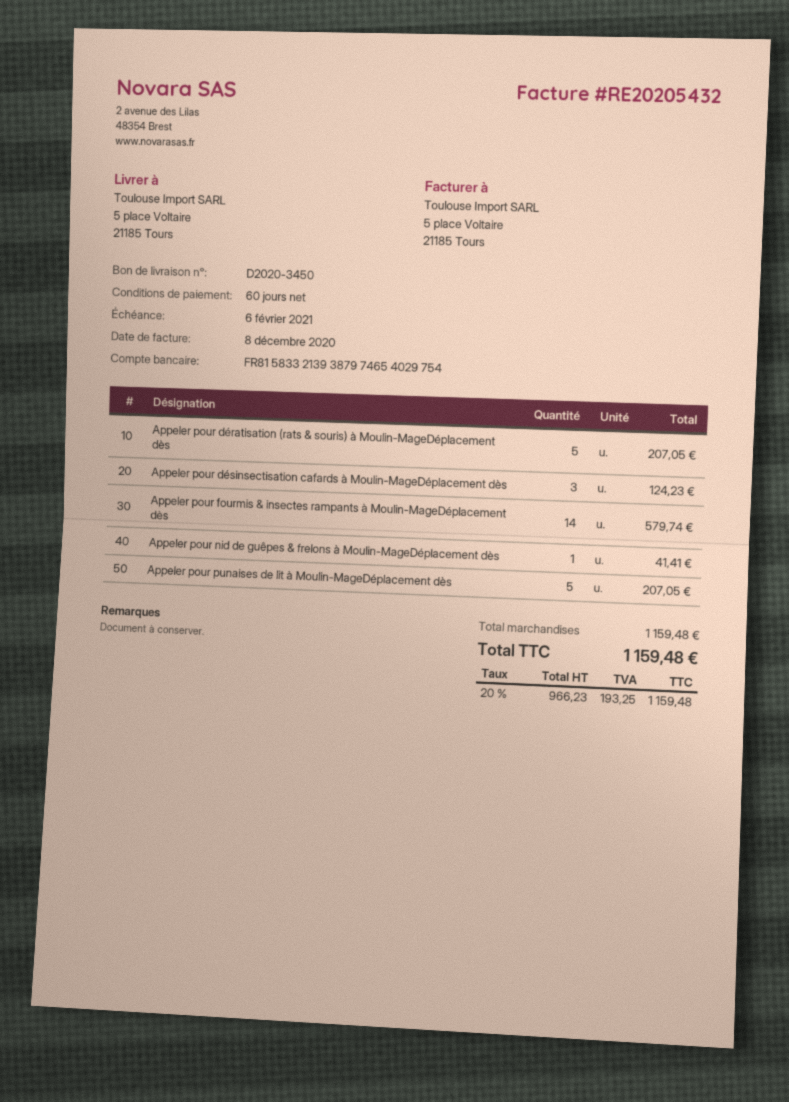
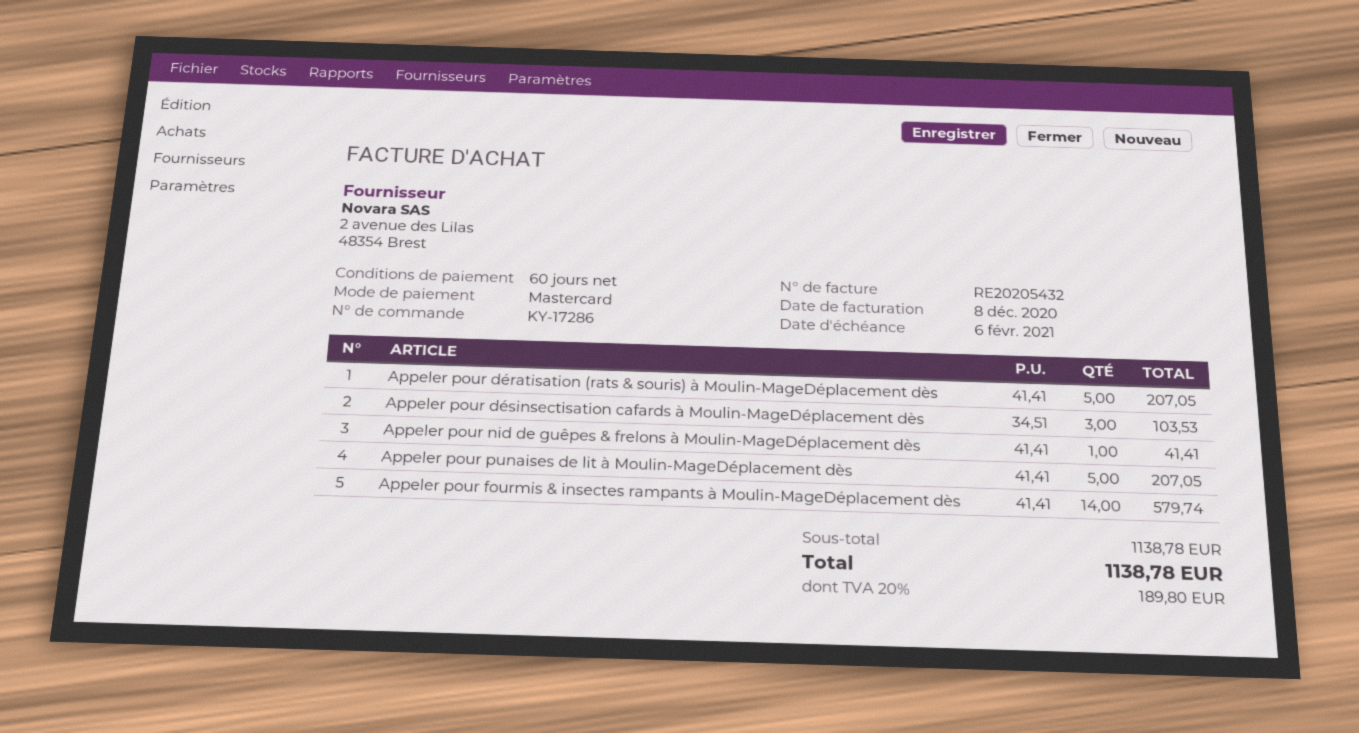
Appeler pour désinsectisation cafards à Moulin-MageDéplacement dès: 3 for 124.23 -> 3 for 103.53
subtotal: 1159.48 -> 1138.78
tax: 20% = 193.25 -> 20% = 189.80
total: 1159.48 -> 1138.78

